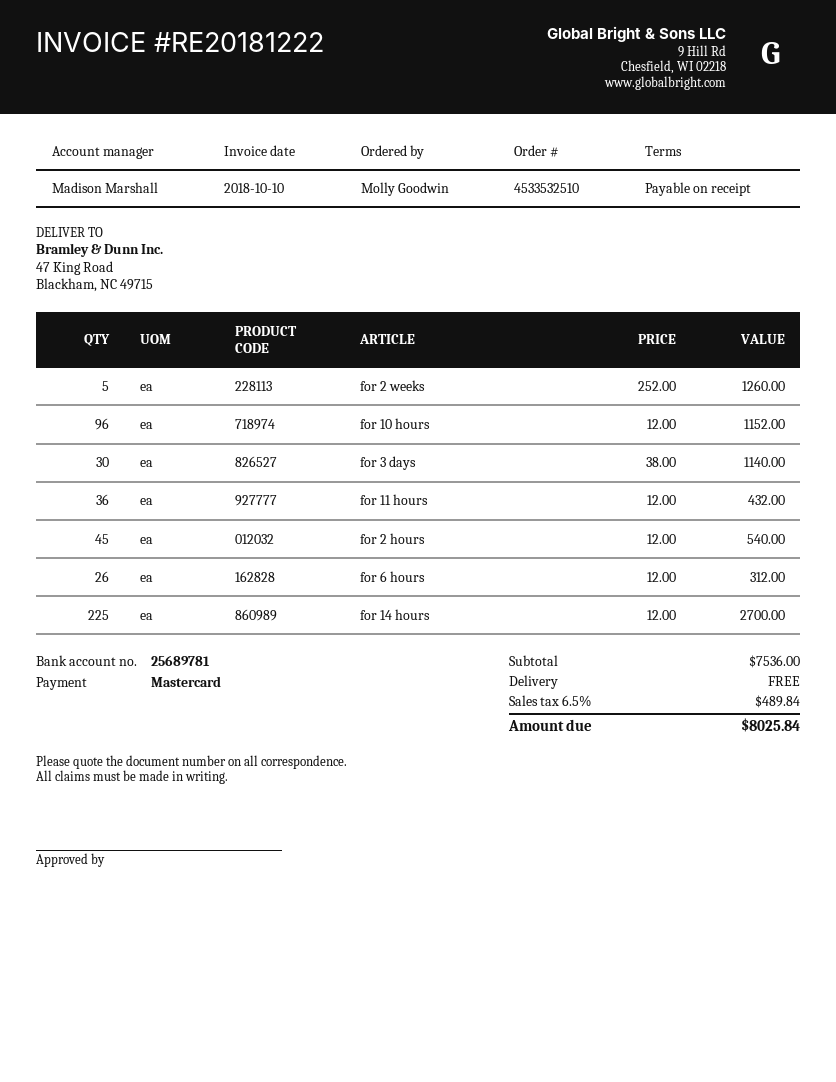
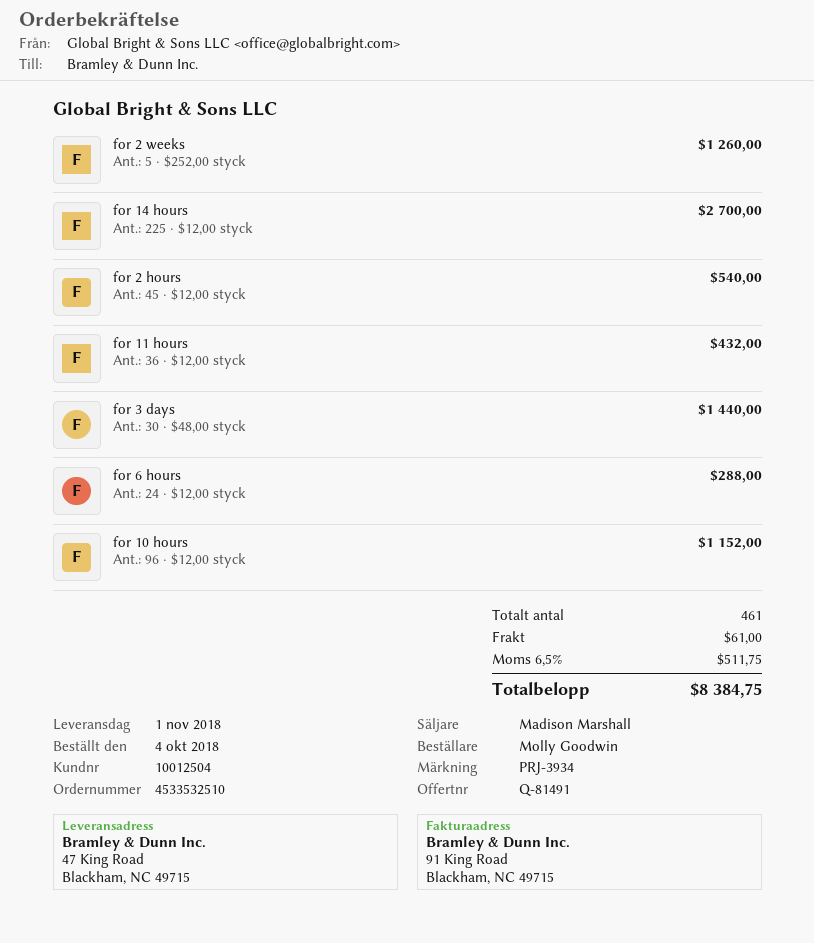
for 3 days: 30 x 38.00 = 1140.00 -> 30 x 48.00 = 1440.00
for 6 hours: 26 x 12.00 = 312.00 -> 24 x 12.00 = 288.00
shipping: 0.00 -> 61.00
tax: 6.5% = 489.84 -> 6.5% = 511.75
total: 8025.84 -> 8384.75

